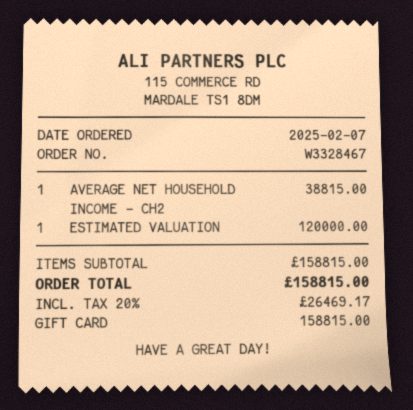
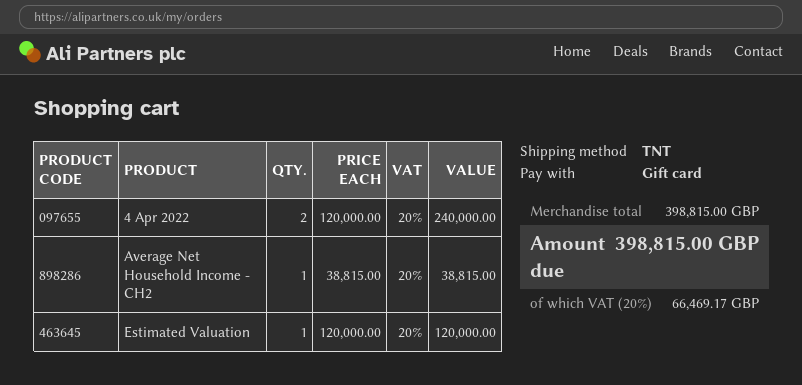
4 Apr 2022: none -> 2 x 120000.00 = 240000.00
subtotal: 158815.00 -> 398815.00
tax: 20% = 26469.17 -> 20% = 66469.17
total: 158815.00 -> 398815.00

